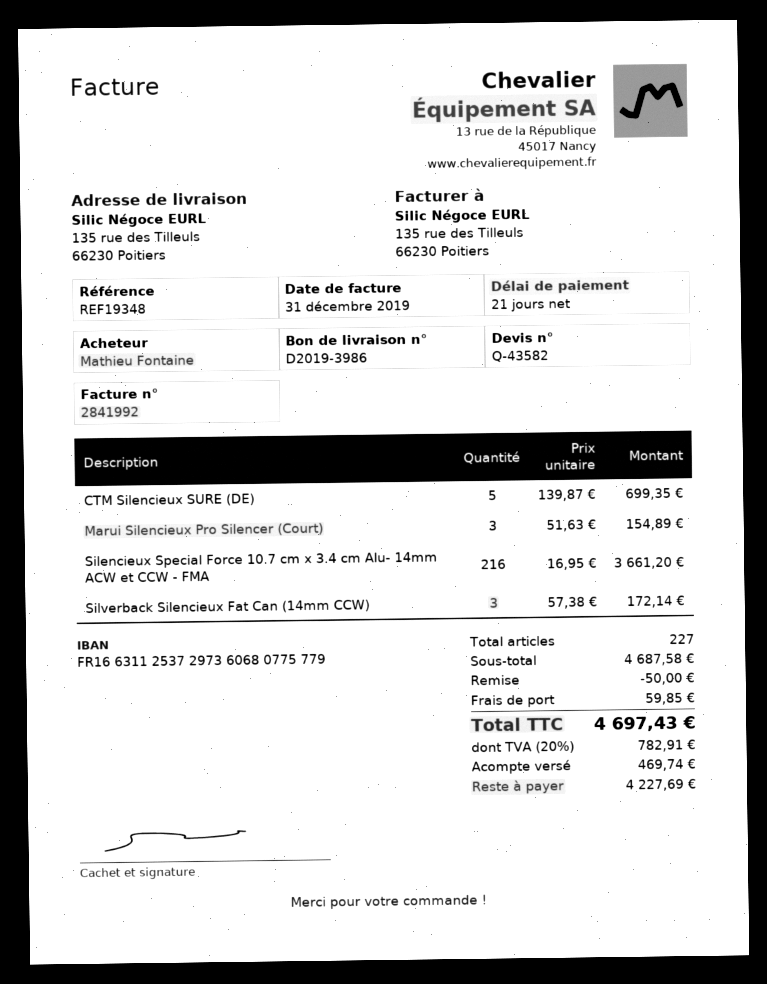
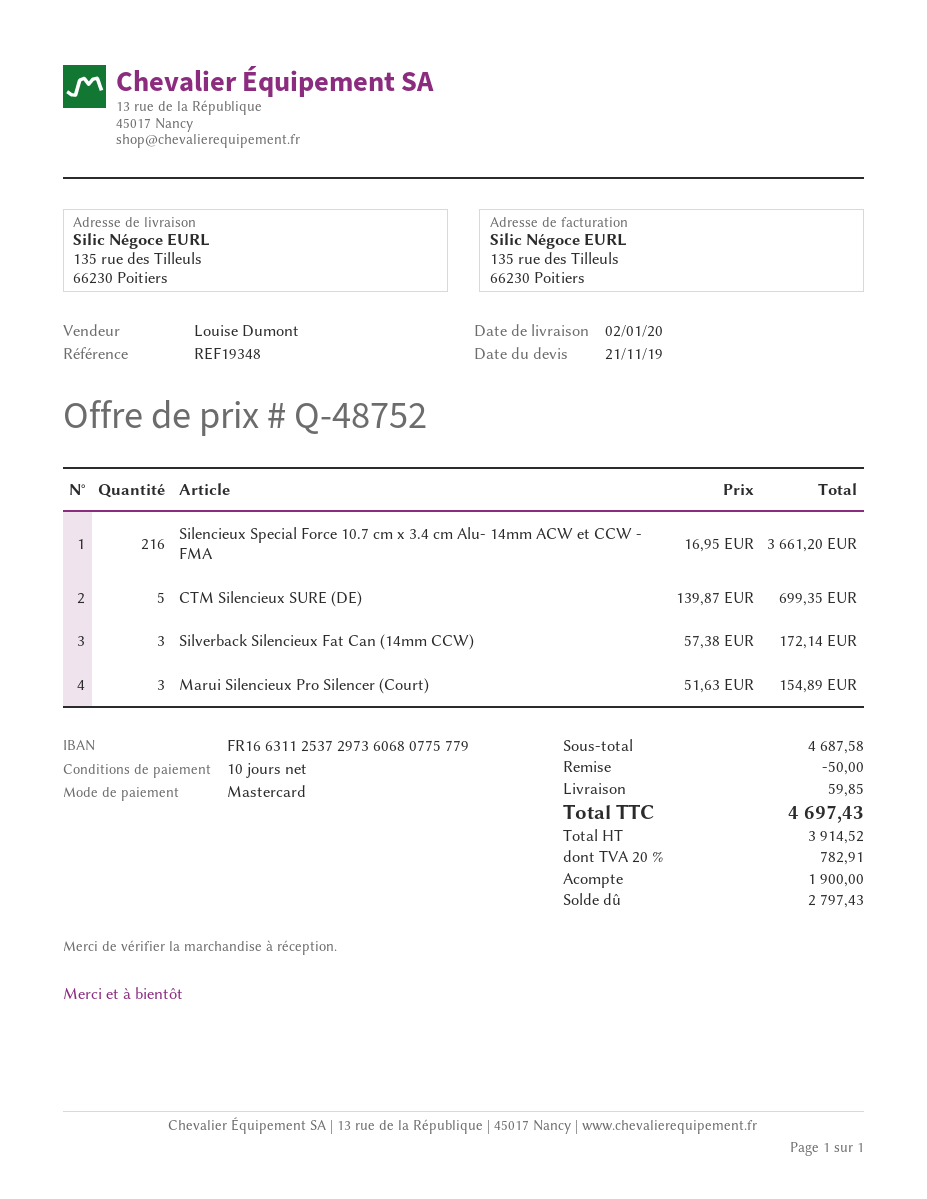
quote number: Q-43582 -> Q-48752
payment terms: 21 days -> 10 days
deposit: 469.74 -> 1900.00
balance: 4227.69 -> 2797.43

